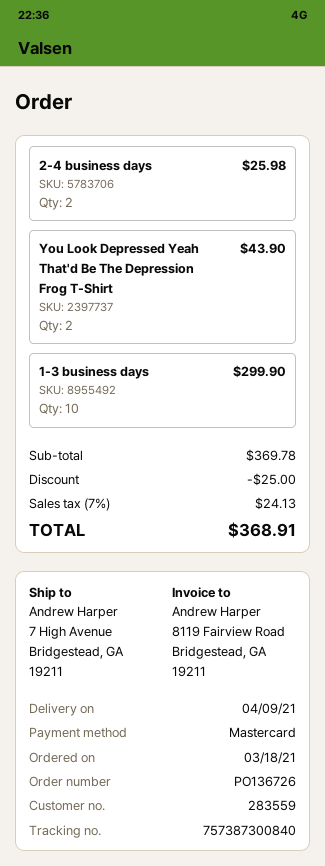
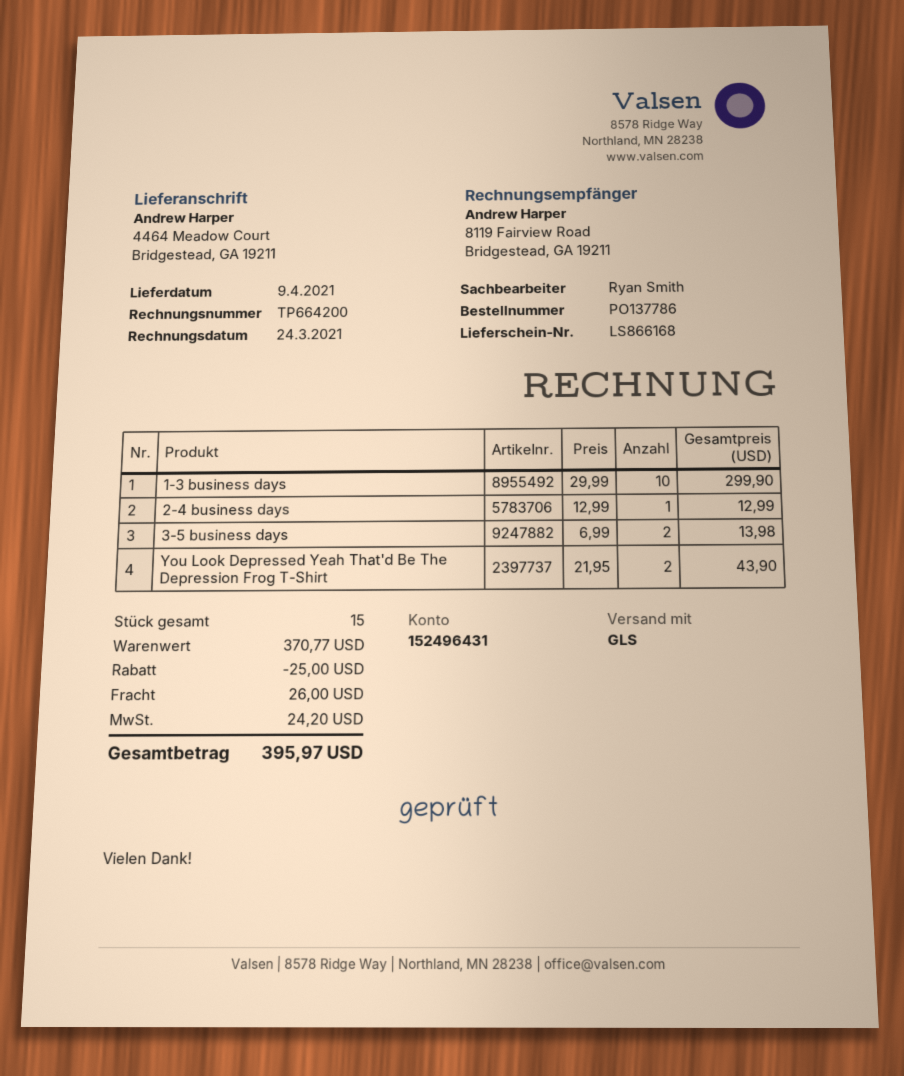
order number: PO136726 -> PO137786
ship to: 7 High Avenue, Bridgestead, GA 19211 -> 4464 Meadow Court, Bridgestead, GA 19211
2-4 business days: 2 for 25.98 -> 1 for 12.99
3-5 business days: none -> 2 for 13.98
subtotal: 369.78 -> 370.77
shipping: none -> 26.00
tax: 24.13 -> 24.20
total: 368.91 -> 395.97

